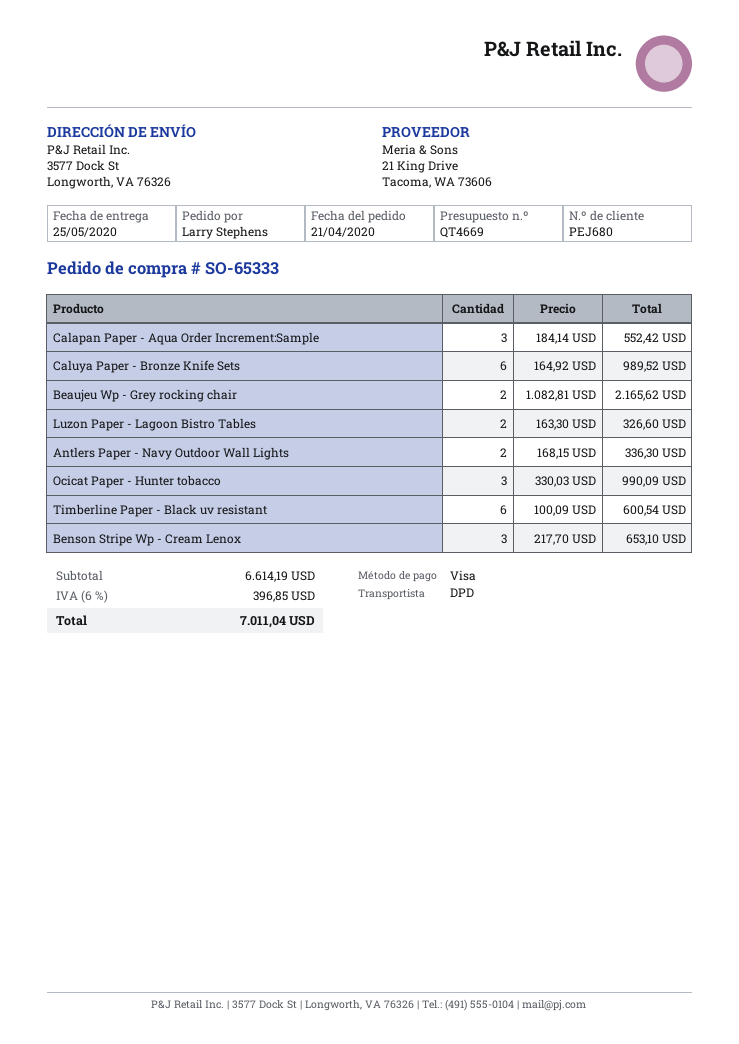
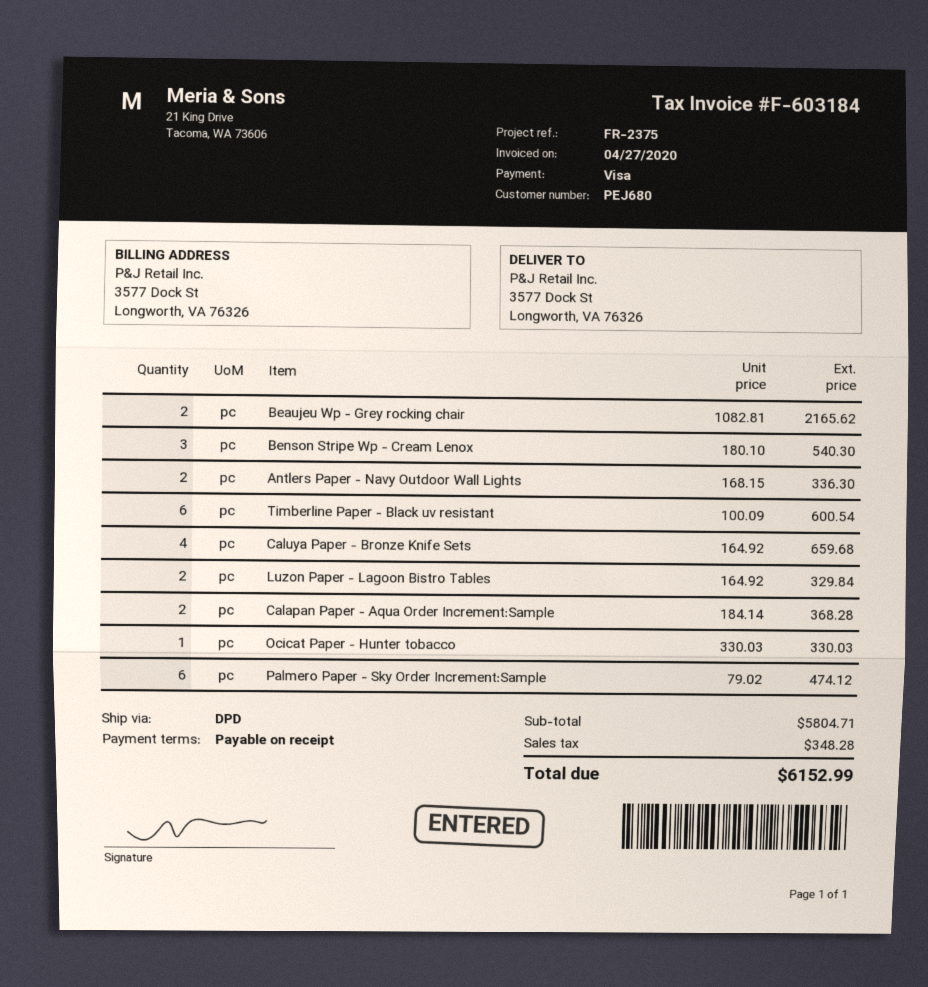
Calapan Paper - Aqua Order Increment:Sample: 3 x 184.14 = 552.42 -> 2 x 184.14 = 368.28
Caluya Paper - Bronze Knife Sets: 6 x 164.92 = 989.52 -> 4 x 164.92 = 659.68
Luzon Paper - Lagoon Bistro Tables: 2 x 163.30 = 326.60 -> 2 x 164.92 = 329.84
Ocicat Paper - Hunter tobacco: 3 x 330.03 = 990.09 -> 1 x 330.03 = 330.03
Benson Stripe Wp - Cream Lenox: 3 x 217.70 = 653.10 -> 3 x 180.10 = 540.30
Palmero Paper - Sky Order Increment:Sample: none -> 6 x 79.02 = 474.12
subtotal: 6614.19 -> 5804.71
tax: 396.85 -> 348.28
total: 7011.04 -> 6152.99

